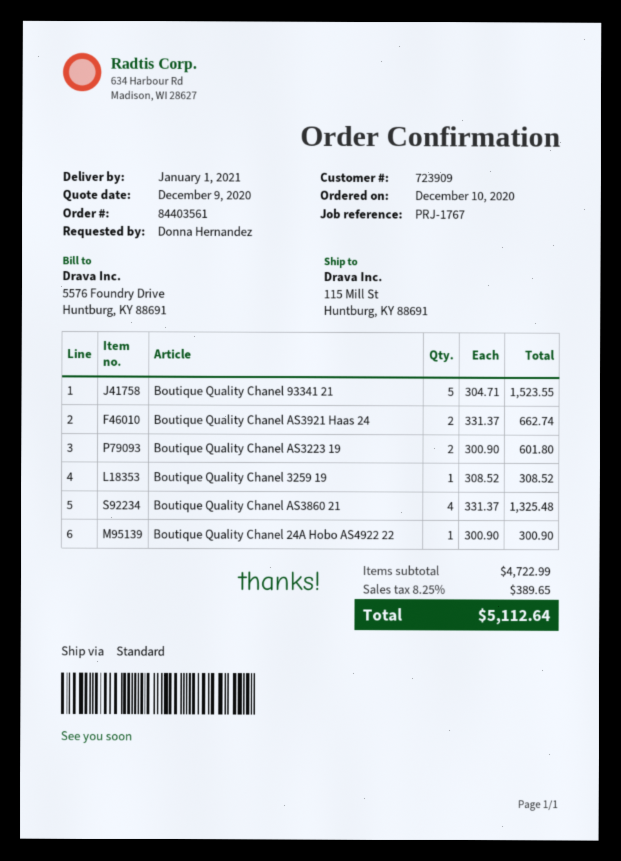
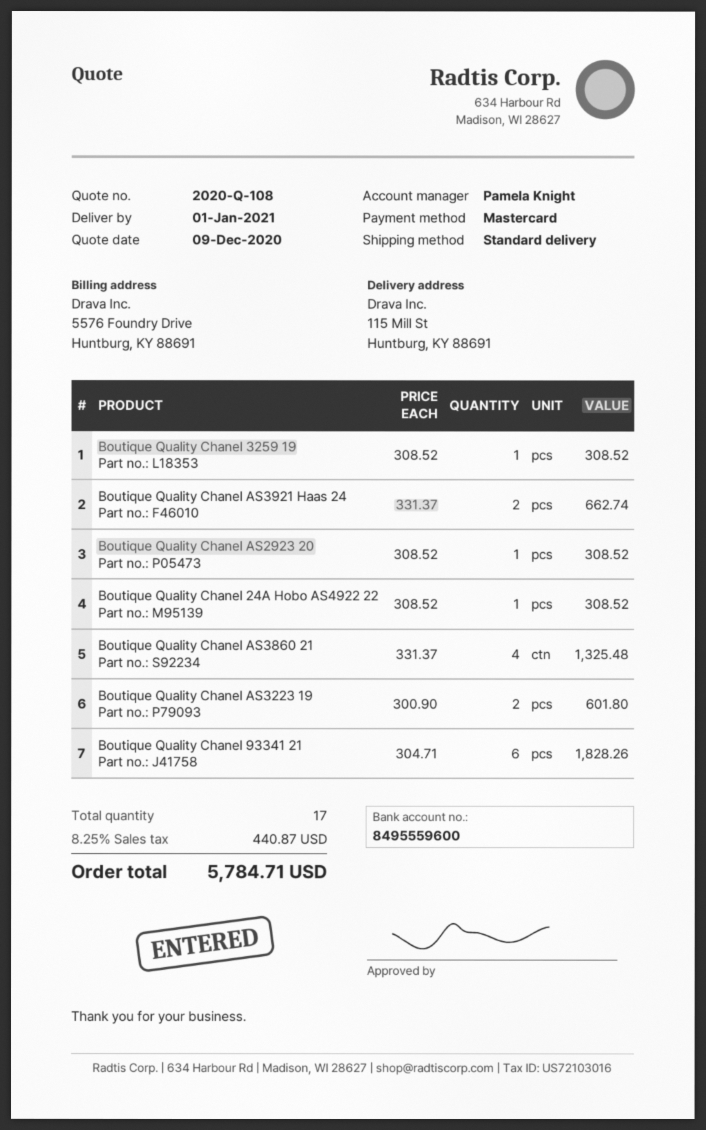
Boutique Quality Chanel 93341 21: 5 x 304.71 = 1523.55 -> 6 x 304.71 = 1828.26
Boutique Quality Chanel 24A Hobo AS4922 22: 1 x 300.90 = 300.90 -> 1 x 308.52 = 308.52
Boutique Quality Chanel AS2923 20: none -> 1 x 308.52 = 308.52
tax: 8.25% = 389.65 -> 8.25% = 440.87
total: 5112.64 -> 5784.71

